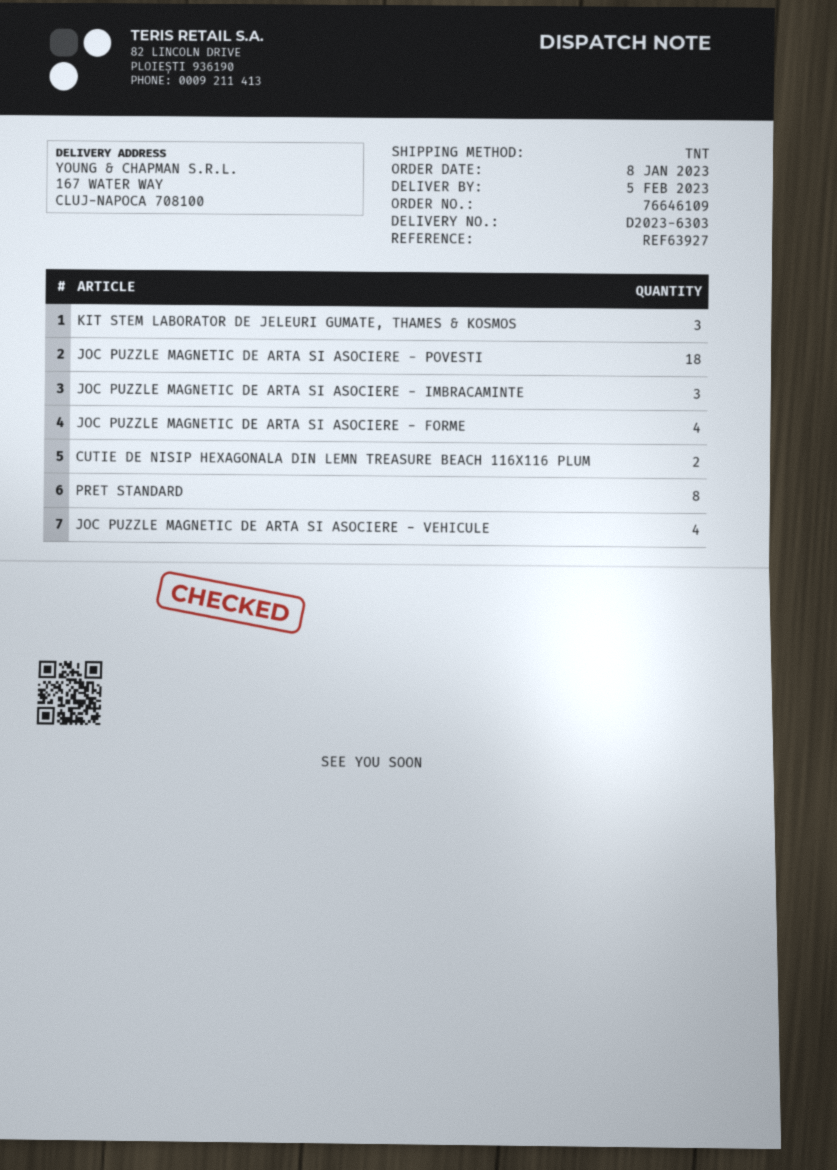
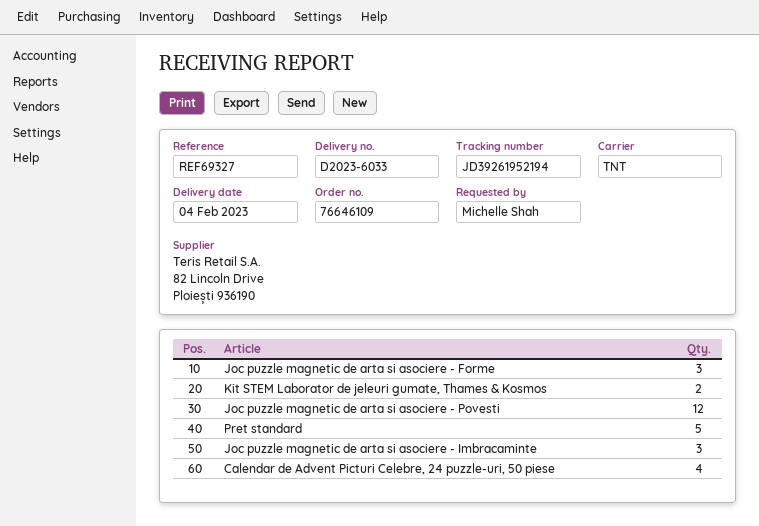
delivery note number: D2023-6303 -> D2023-6033
delivery date: 2023-02-05 -> 2023-02-04
reference: REF63927 -> REF69327
KIT STEM LABORATOR DE JELEURI GUMATE, THAMES & KOSMOS: 3 -> 2
JOC PUZZLE MAGNETIC DE ARTA SI ASOCIERE - POVESTI: 18 -> 12
JOC PUZZLE MAGNETIC DE ARTA SI ASOCIERE - FORME: 4 -> 3
CUTIE DE NISIP HEXAGONALA DIN LEMN TREASURE BEACH 116X116 PLUM: 2 -> none
PRET STANDARD: 8 -> 5
JOC PUZZLE MAGNETIC DE ARTA SI ASOCIERE - VEHICULE: 4 -> none
Calendar de Advent Picturi Celebre, 24 puzzle-uri, 50 piese: none -> 4

